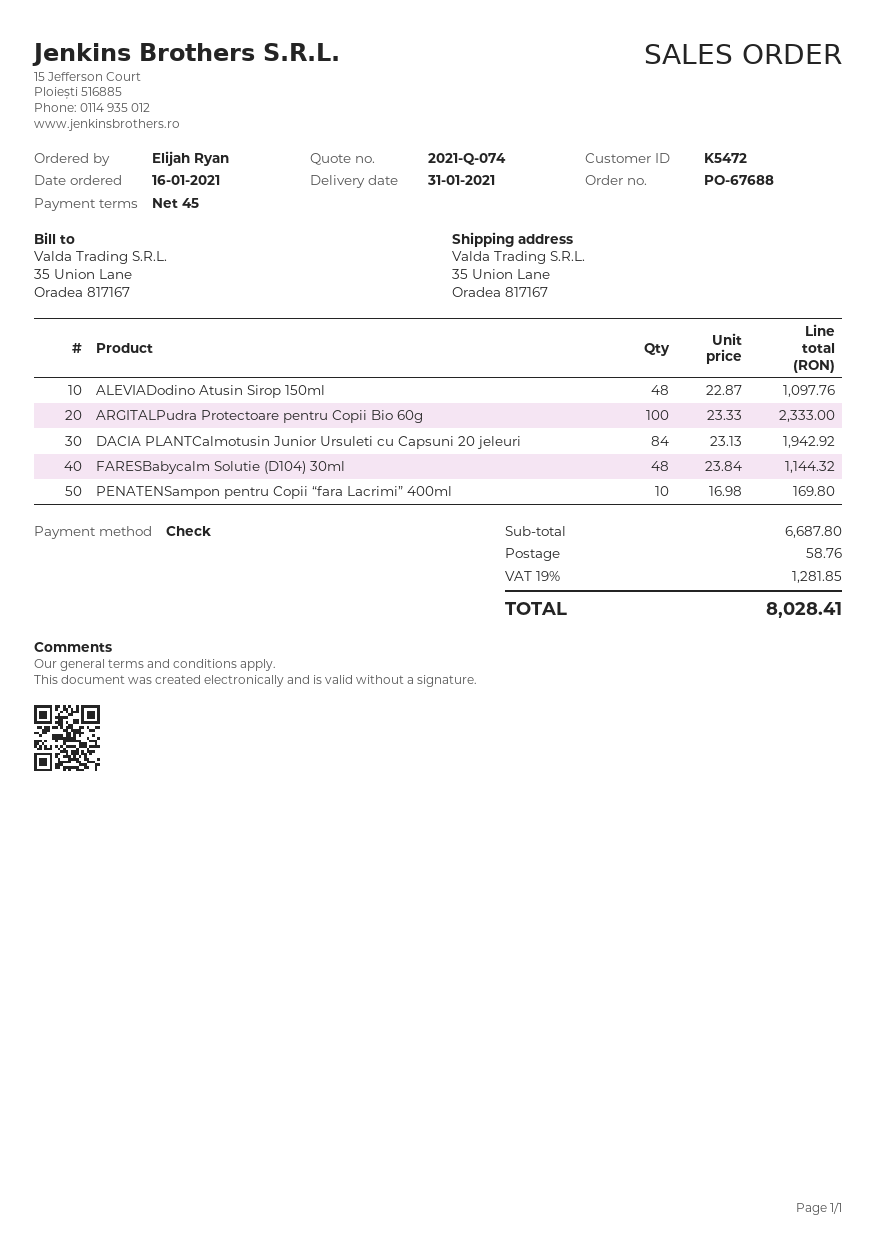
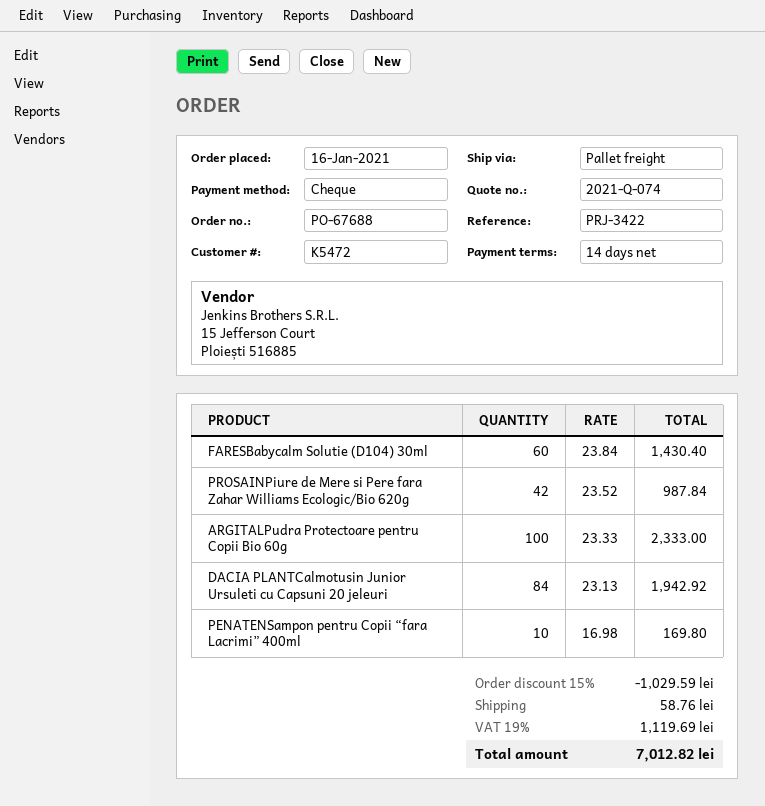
payment terms: 45 days -> 14 days
ALEVIADodino Atusin Sirop 150ml: 48 x 22.87 = 1097.76 -> none
FARESBabycalm Solutie (D104) 30ml: 48 x 23.84 = 1144.32 -> 60 x 23.84 = 1430.40
PROSAINPiure de Mere si Pere fara Zahar Williams Ecologic/Bio 620g: none -> 42 x 23.52 = 987.84
discount: none -> 15% = 1029.59
tax: 19% = 1281.85 -> 19% = 1119.69
total: 8028.41 -> 7012.82

